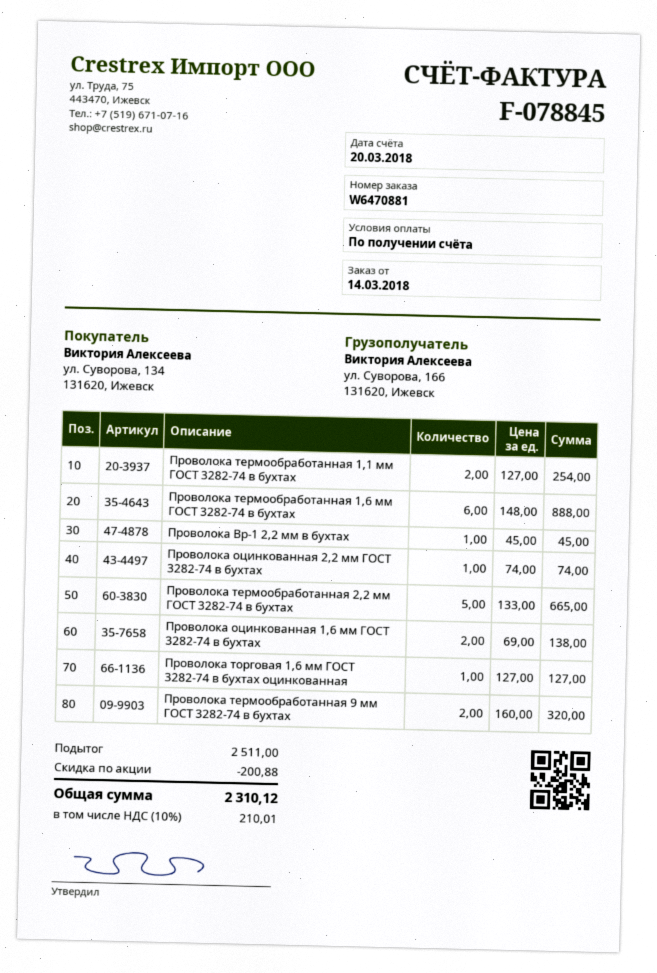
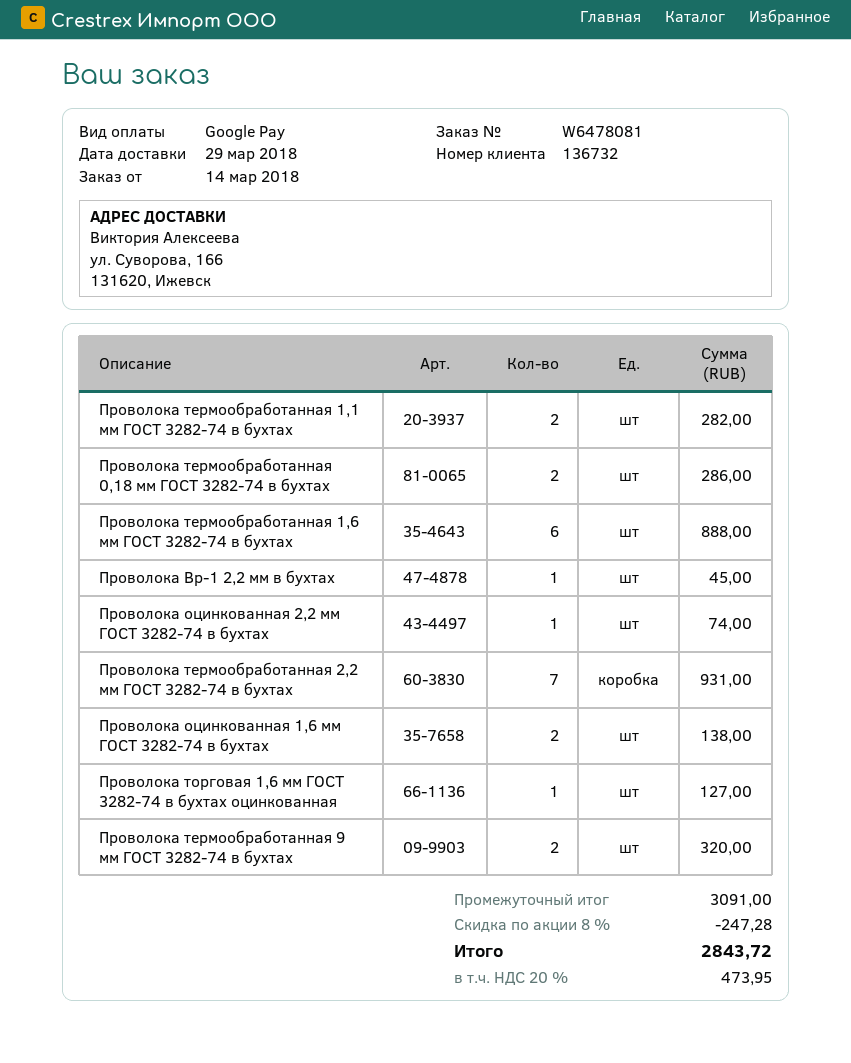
order number: W6470881 -> W6478081
Проволока термообработанная 1,1 мм ГОСТ 3282-74 в бухтах: 2 for 254.00 -> 2 for 282.00
Проволока термообработанная 2,2 мм ГОСТ 3282-74 в бухтах: 5 for 665.00 -> 7 for 931.00
Проволока термообработанная 0,18 мм ГОСТ 3282-74 в бухтах: none -> 2 for 286.00
subtotal: 2511.00 -> 3091.00
discount: 200.88 -> 247.28
tax: 10% = 210.01 -> 20% = 473.95
total: 2310.12 -> 2843.72

